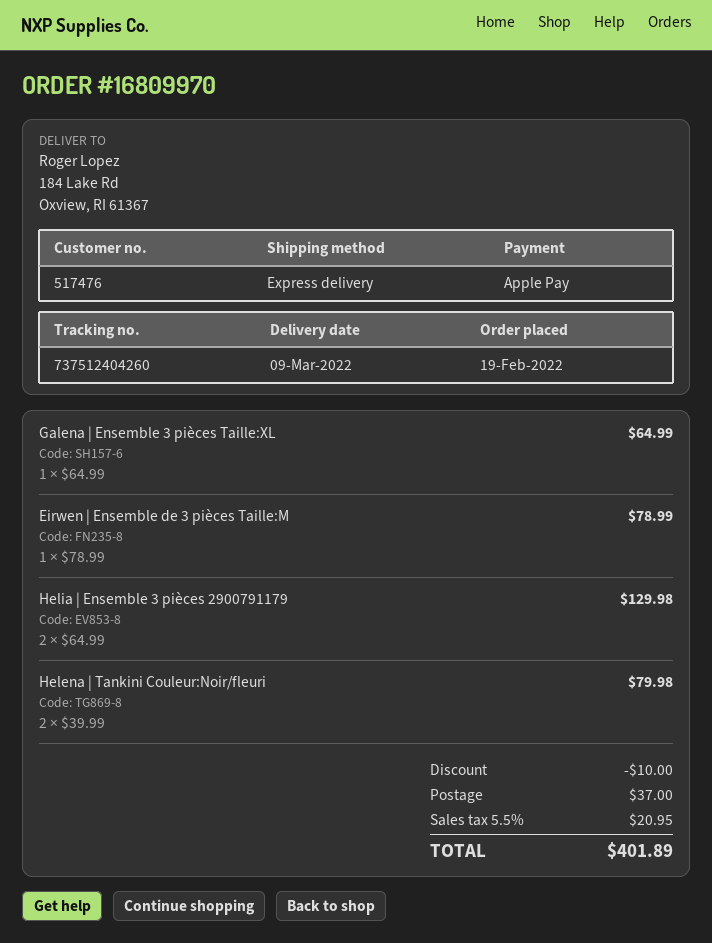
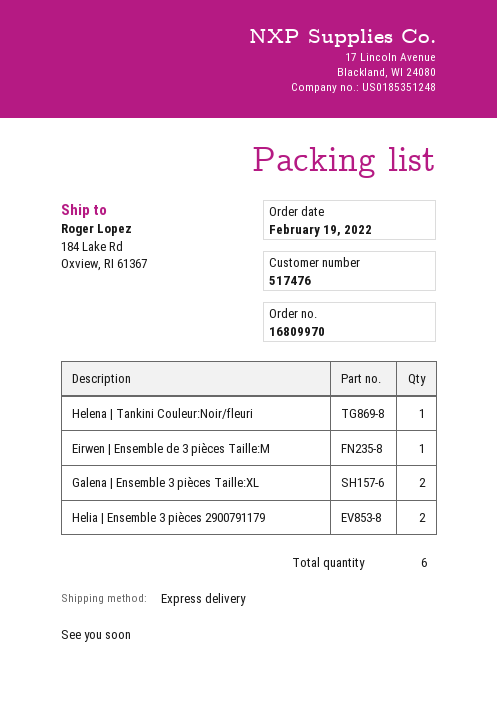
Galena | Ensemble 3 pièces Taille:XL: 1 -> 2
Helena | Tankini Couleur:Noir/fleuri: 2 -> 1

